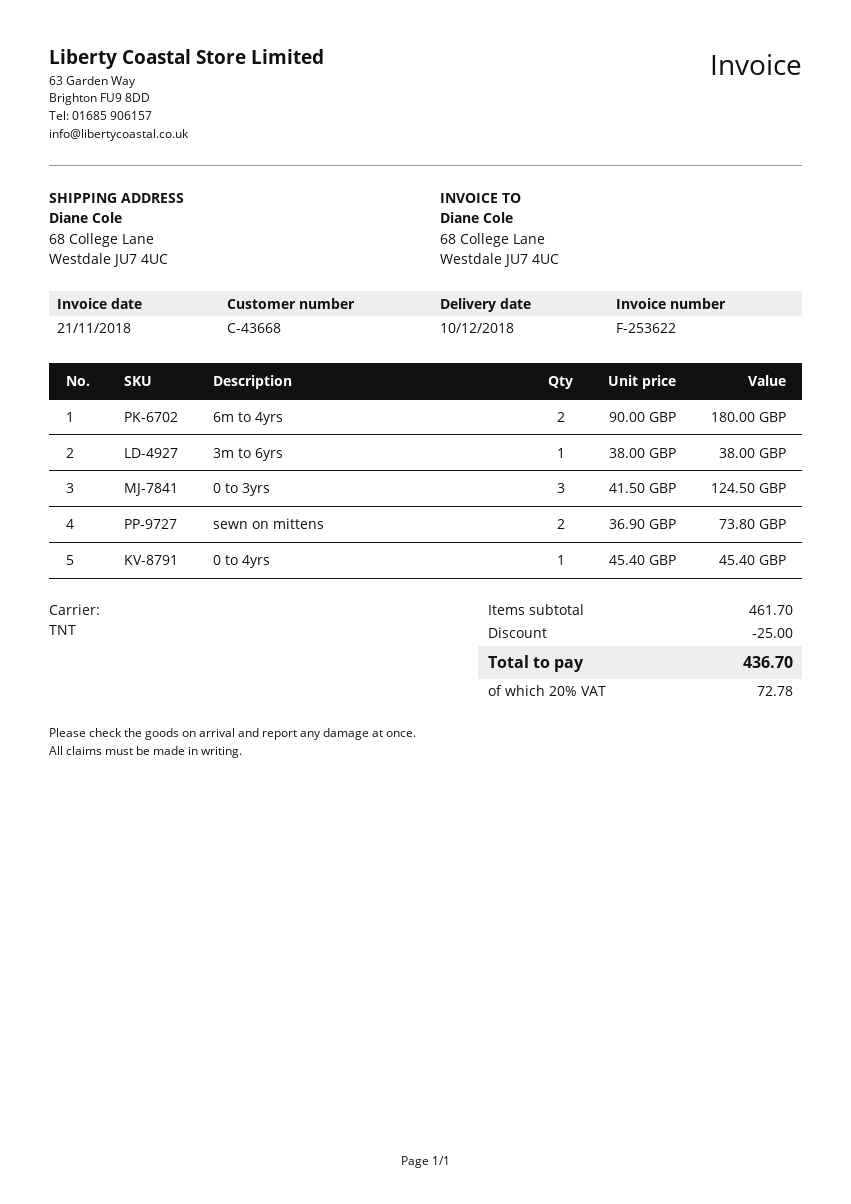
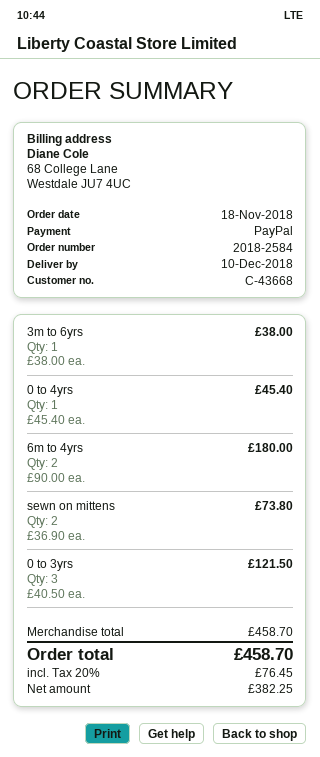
0 to 3yrs: 3 x 41.50 = 124.50 -> 3 x 40.50 = 121.50
subtotal: 461.70 -> 458.70
discount: 25.00 -> none
tax: 20% = 72.78 -> 20% = 76.45
total: 436.70 -> 458.70

